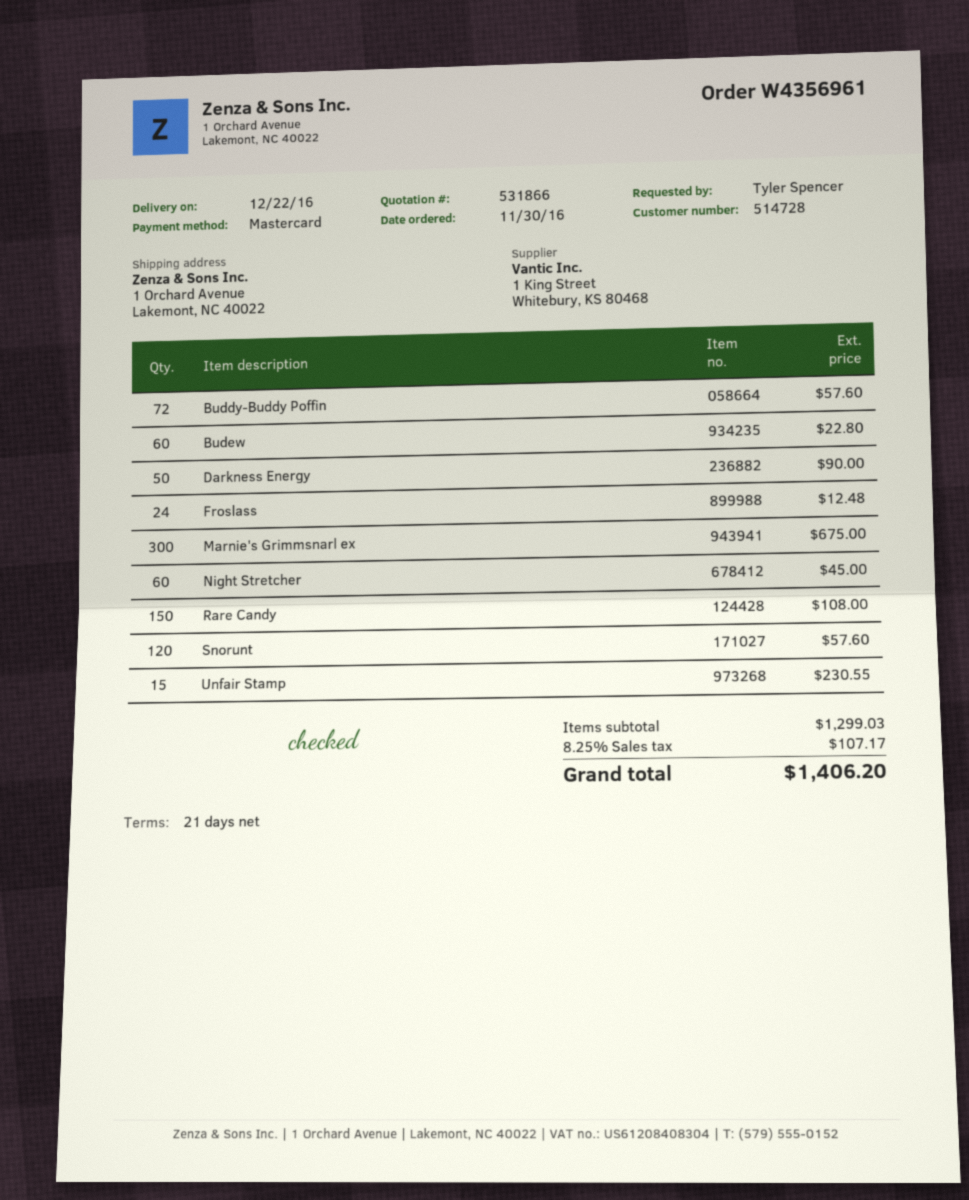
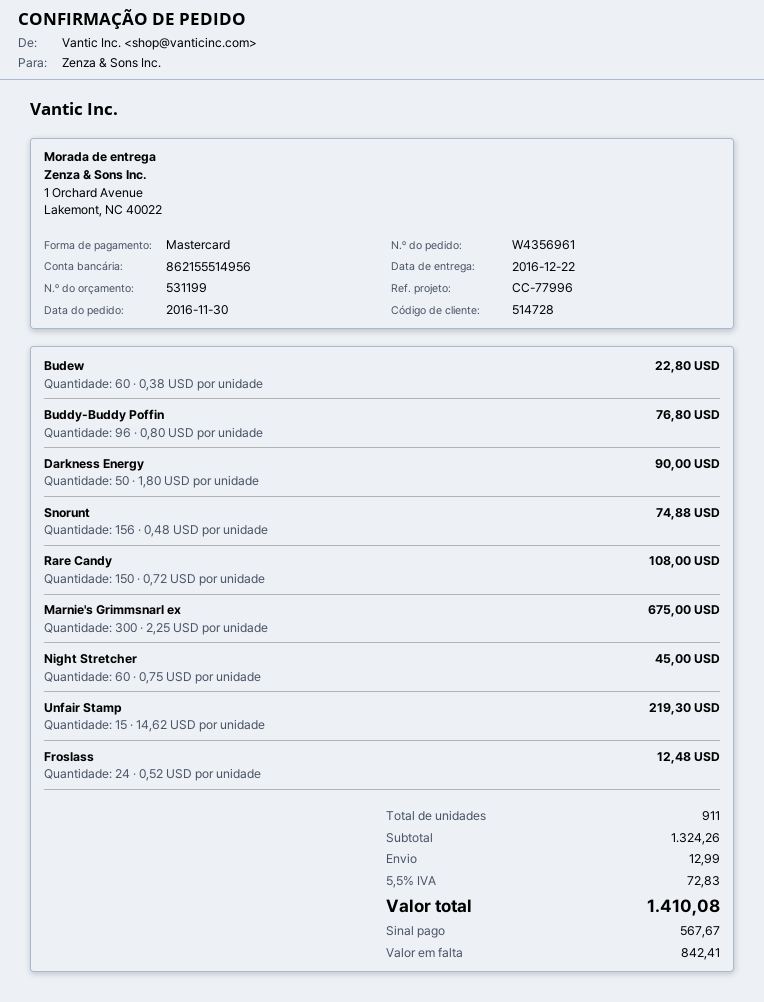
quote number: 531866 -> 531199
Buddy-Buddy Poffin: 72 for 57.60 -> 96 for 76.80
Snorunt: 120 for 57.60 -> 156 for 74.88
Unfair Stamp: 15 for 230.55 -> 15 for 219.30
subtotal: 1299.03 -> 1324.26
shipping: none -> 12.99
tax: 8.25% = 107.17 -> 5.5% = 72.83
total: 1406.20 -> 1410.08

